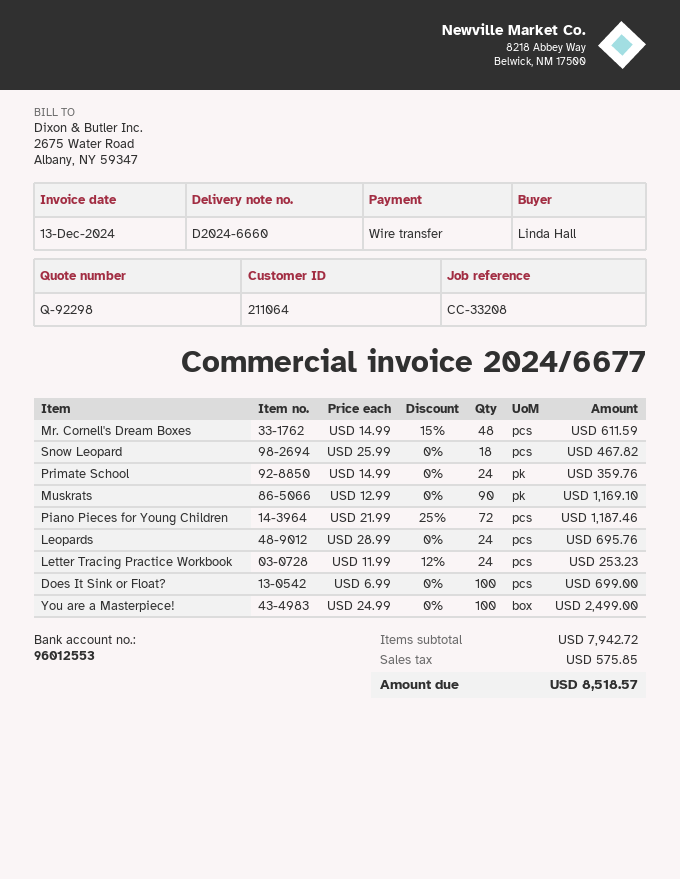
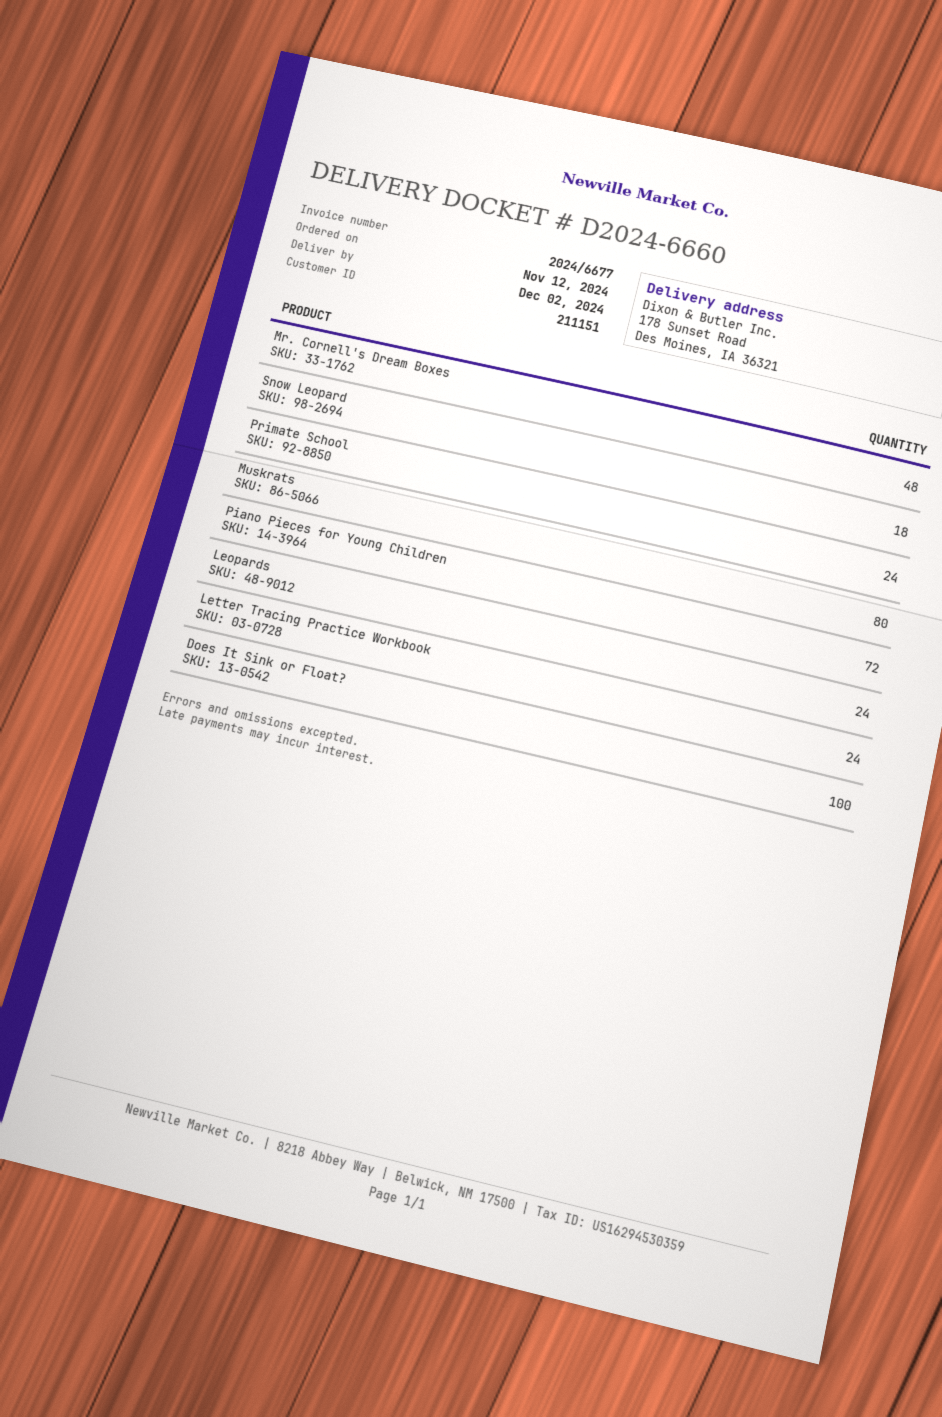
customer number: 211064 -> 211151
Muskrats: 90 -> 80
You are a Masterpiece!: 100 -> none

